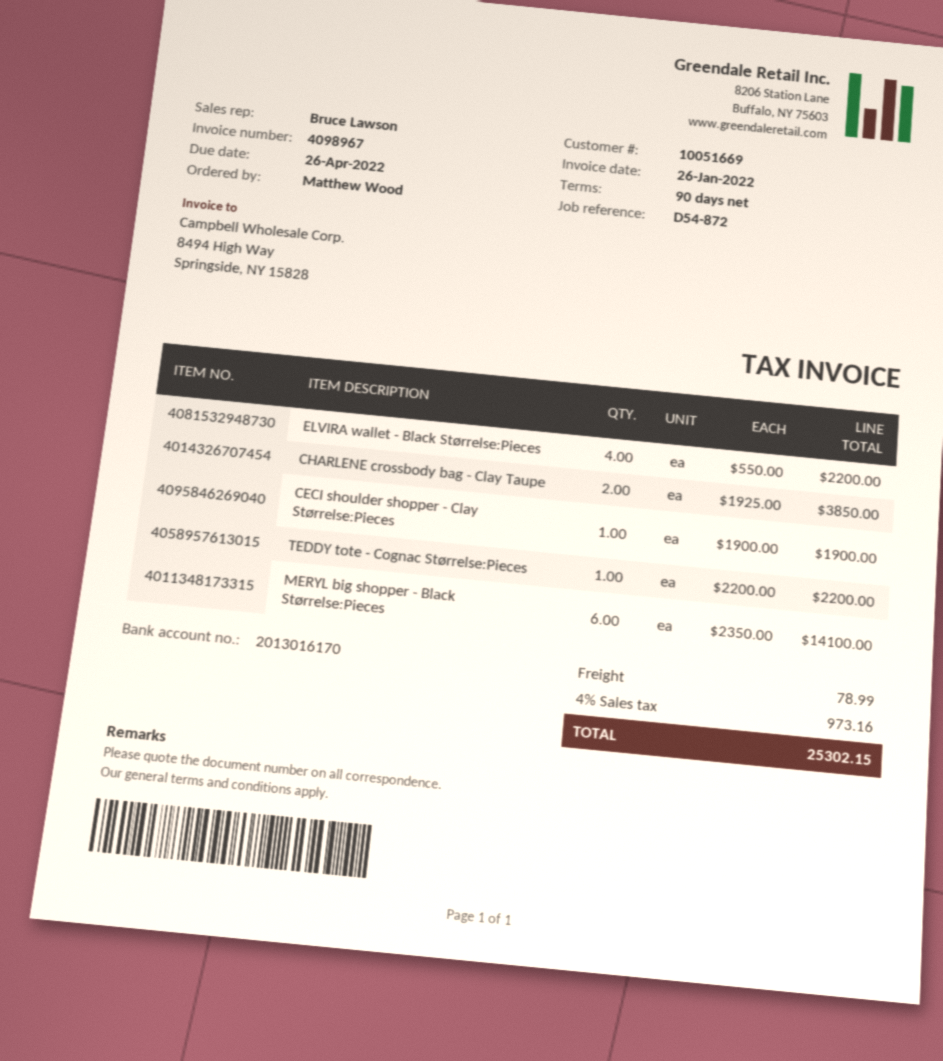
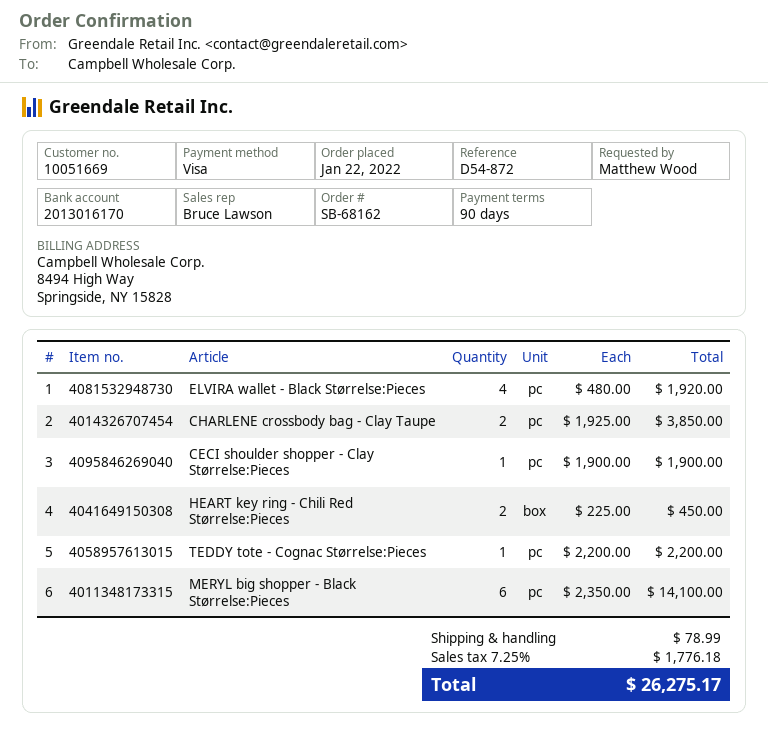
ELVIRA wallet - Black Størrelse:Pieces: 4 x 550.00 = 2200.00 -> 4 x 480.00 = 1920.00
HEART key ring - Chili Red Størrelse:Pieces: none -> 2 x 225.00 = 450.00
tax: 4% = 973.16 -> 7.25% = 1776.18
total: 25302.15 -> 26275.17

